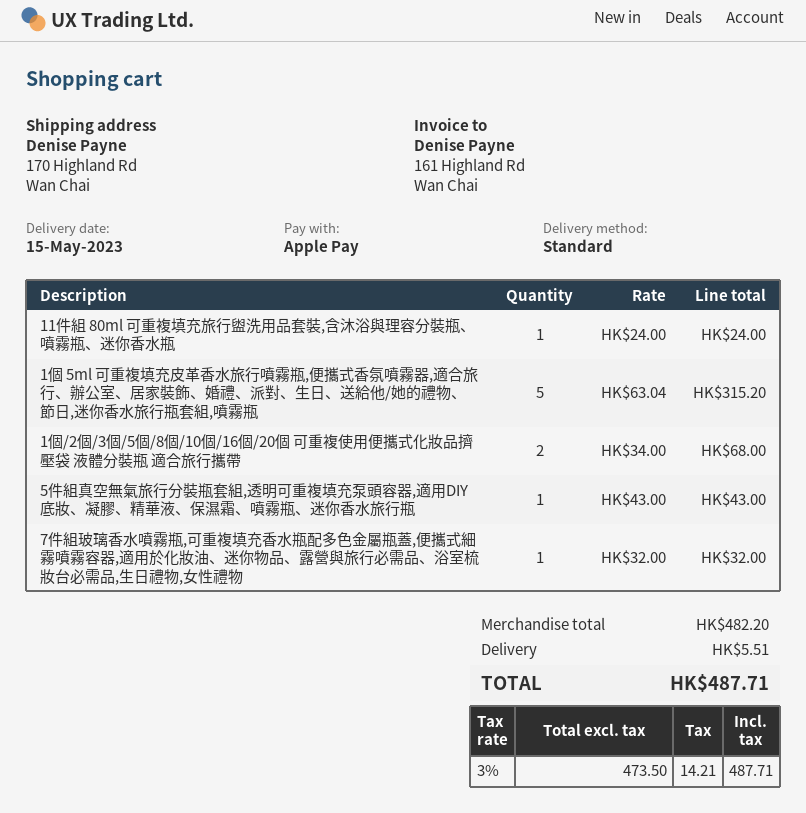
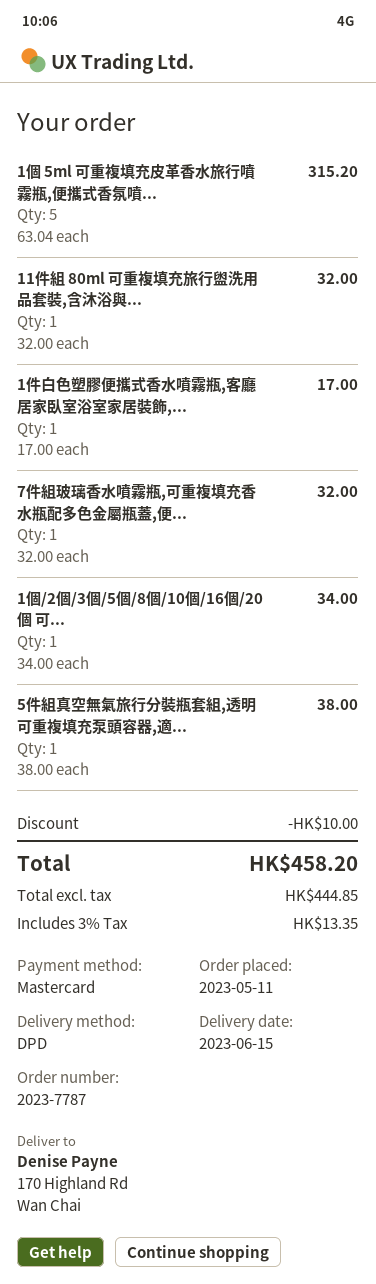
delivery date: 2023-05-15 -> 2023-06-15
payment method: Apple Pay -> Mastercard
shipping method: standard -> DPD
11件組 80ml 可重複填充旅行盥洗用品套裝,含沐浴與理容分裝瓶、噴霧瓶、迷你香水瓶: 1 x 24.00 = 24.00 -> 1 x 32.00 = 32.00
1個/2個/3個/5個/8個/10個/16個/20個 可重複使用便攜式化妝品擠壓袋 液體分裝瓶 適合旅行攜帶: 2 x 34.00 = 68.00 -> 1 x 34.00 = 34.00
5件組真空無氣旅行分裝瓶套組,透明可重複填充泵頭容器,適用DIY底妝、凝膠、精華液、保濕霜、噴霧瓶、迷你香水旅行瓶: 1 x 43.00 = 43.00 -> 1 x 38.00 = 38.00
1件白色塑膠便攜式香水噴霧瓶,客廳居家臥室浴室家居裝飾,...: none -> 1 x 17.00 = 17.00
discount: none -> 10.00
shipping: 5.51 -> none
net: 473.50 -> 444.85
tax: 3% = 14.21 -> 3% = 13.35
total: 487.71 -> 458.20

